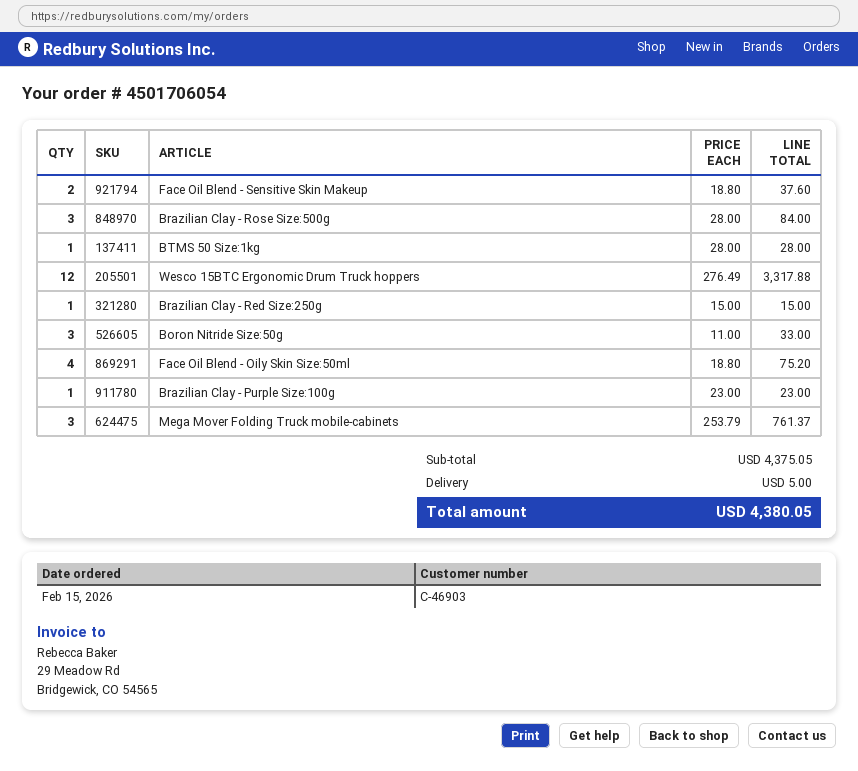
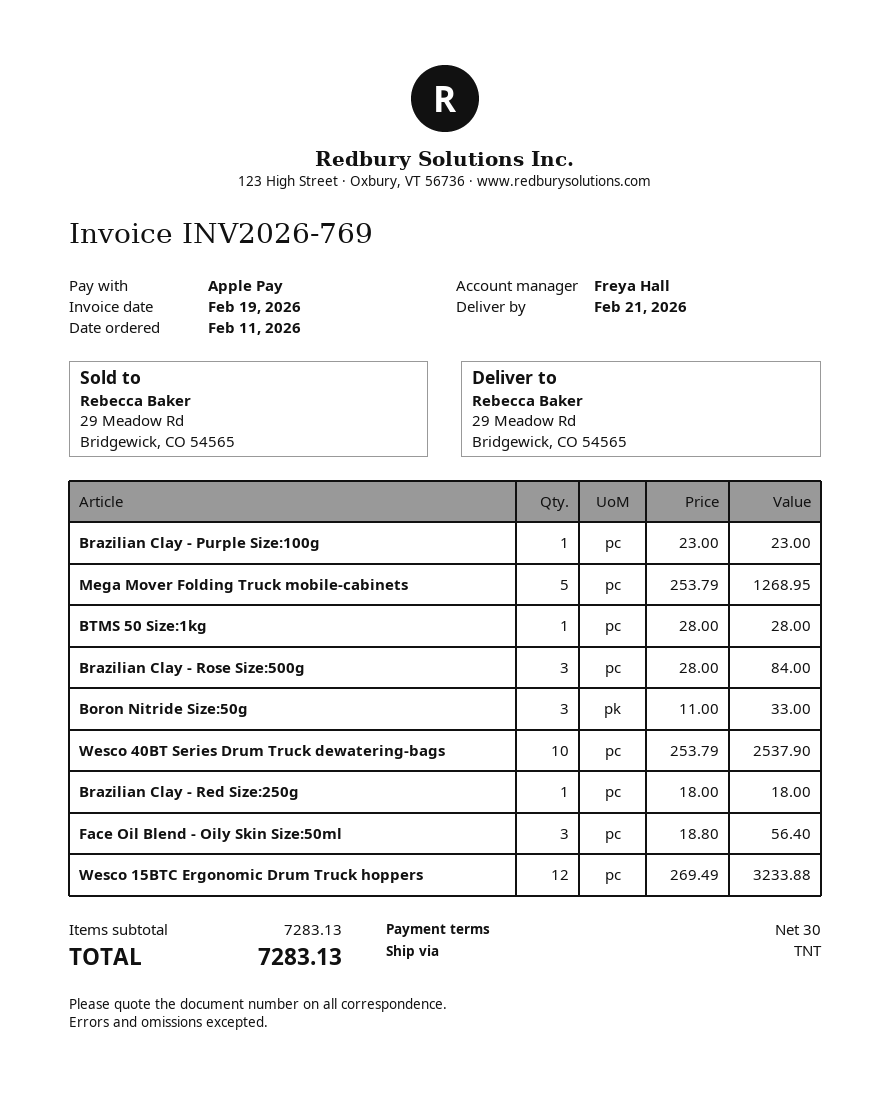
order date: 2026-02-15 -> 2026-02-11
Face Oil Blend - Sensitive Skin Makeup: 2 x 18.80 = 37.60 -> none
Wesco 15BTC Ergonomic Drum Truck hoppers: 12 x 276.49 = 3317.88 -> 12 x 269.49 = 3233.88
Brazilian Clay - Red Size:250g: 1 x 15.00 = 15.00 -> 1 x 18.00 = 18.00
Face Oil Blend - Oily Skin Size:50ml: 4 x 18.80 = 75.20 -> 3 x 18.80 = 56.40
Mega Mover Folding Truck mobile-cabinets: 3 x 253.79 = 761.37 -> 5 x 253.79 = 1268.95
Wesco 40BT Series Drum Truck dewatering-bags: none -> 10 x 253.79 = 2537.90
subtotal: 4375.05 -> 7283.13
shipping: 5.00 -> none
total: 4380.05 -> 7283.13

